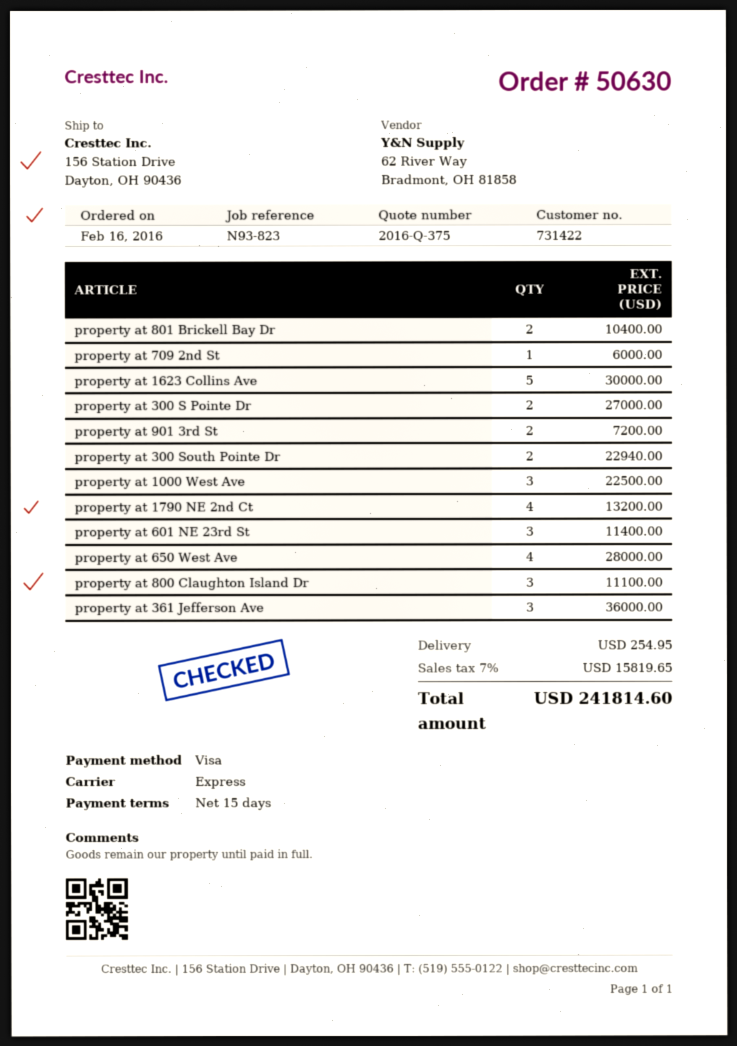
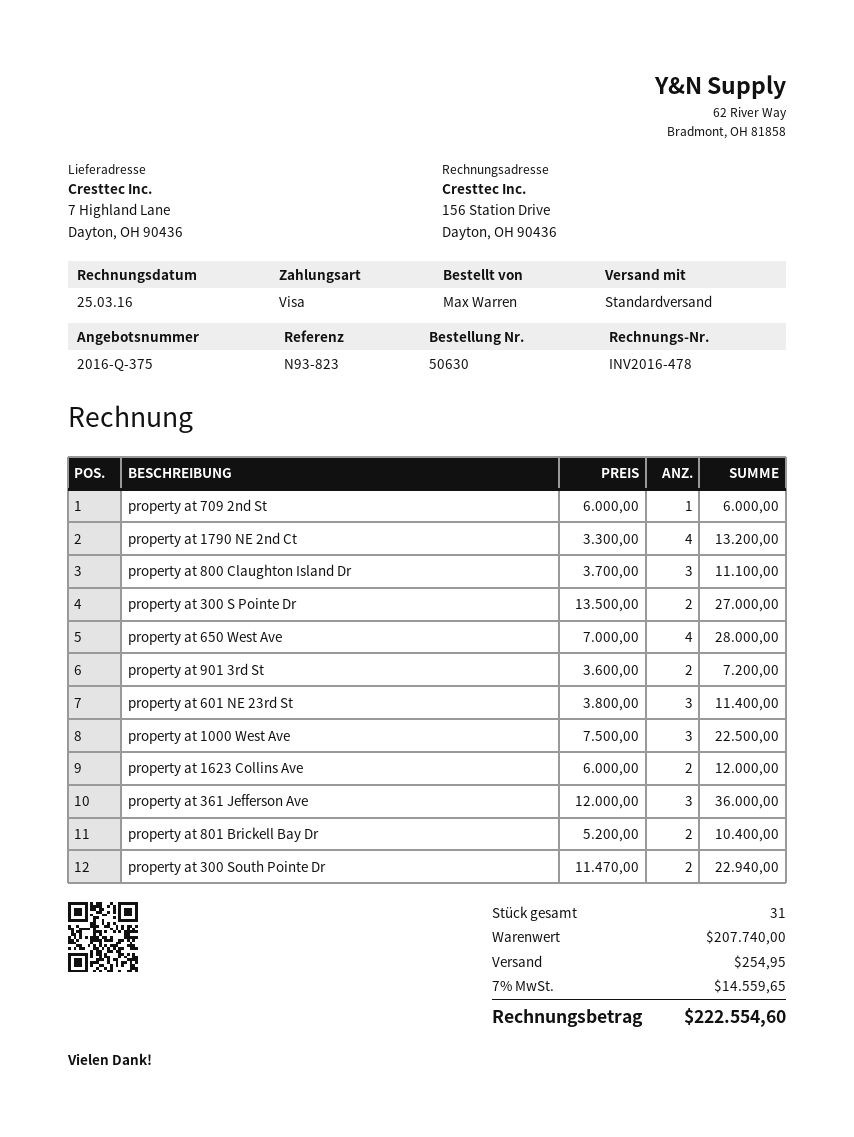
shipping method: express -> standard
ship to: 156 Station Drive, Dayton, OH 90436 -> 7 Highland Lane, Dayton, OH 90436
property at 1623 Collins Ave: 5 for 30000.00 -> 2 for 12000.00
tax: 7% = 15819.65 -> 7% = 14559.65
total: 241814.60 -> 222554.60

